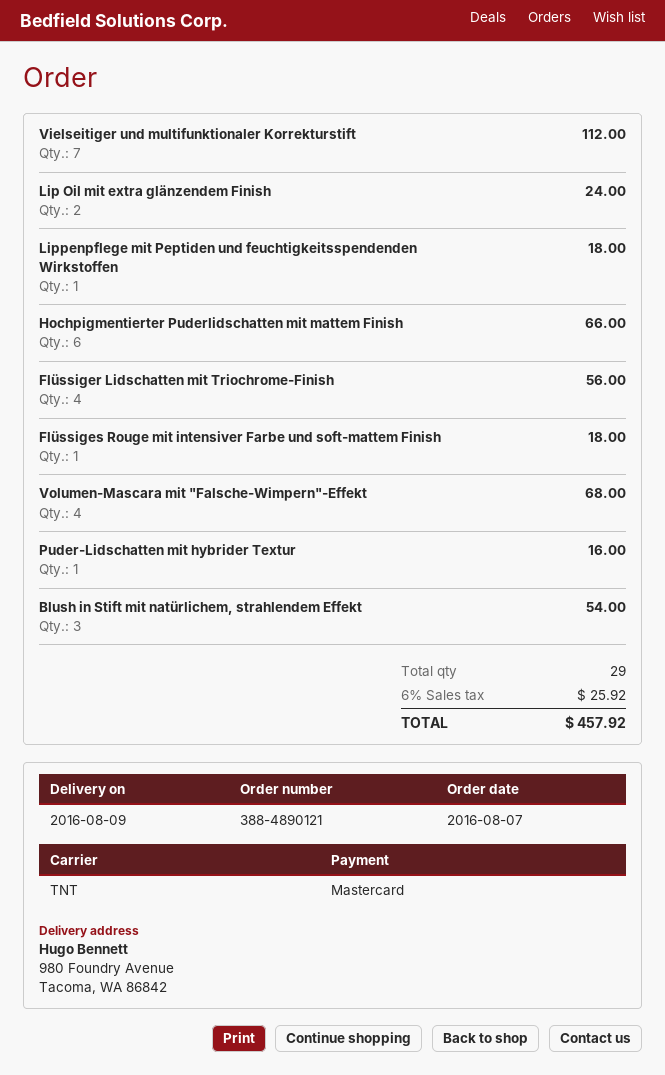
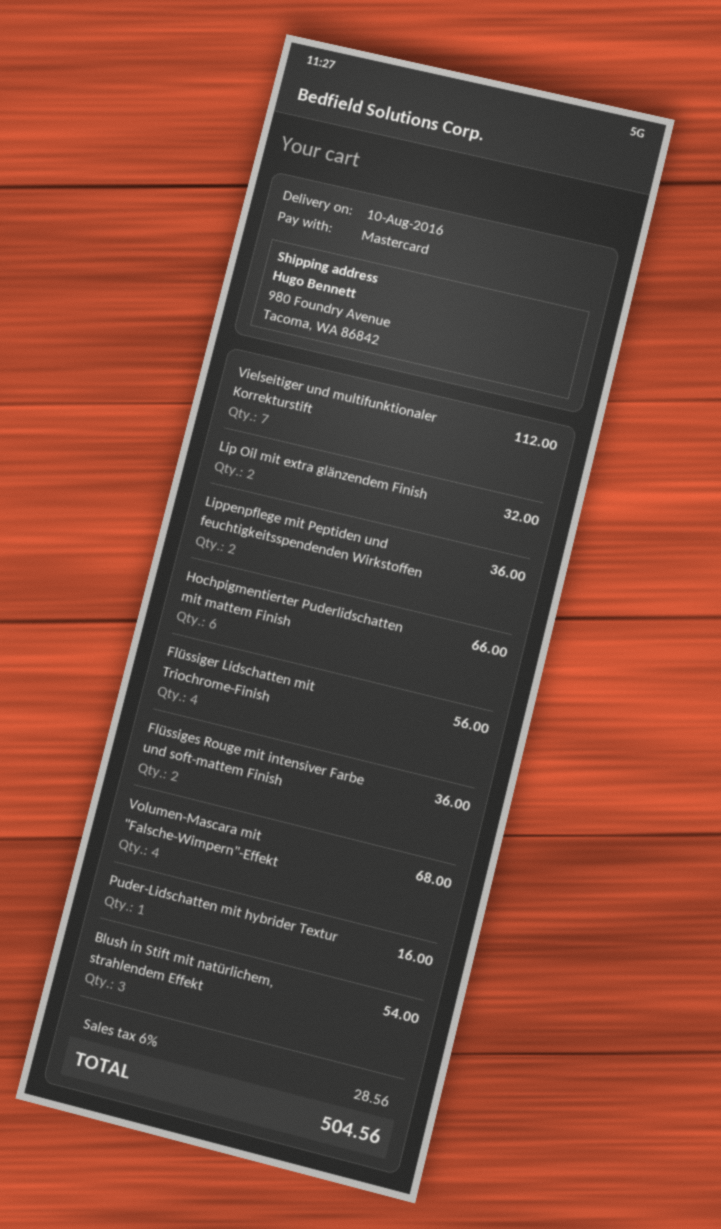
delivery date: 2016-08-09 -> 2016-08-10
Lip Oil mit extra glänzendem Finish: 2 for 24.00 -> 2 for 32.00
Lippenpflege mit Peptiden und feuchtigkeitsspendenden Wirkstoffen: 1 for 18.00 -> 2 for 36.00
Flüssiges Rouge mit intensiver Farbe und soft-mattem Finish: 1 for 18.00 -> 2 for 36.00
tax: 6% = 25.92 -> 6% = 28.56
total: 457.92 -> 504.56

